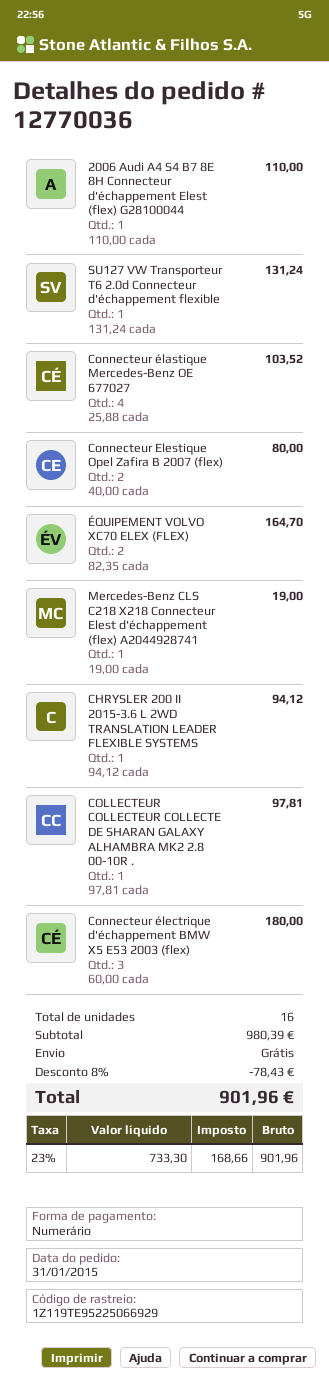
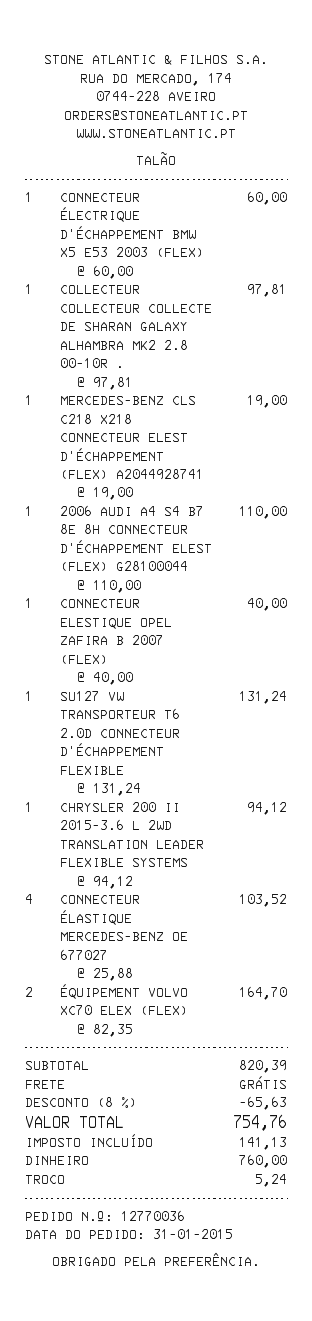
Connecteur Elestique Opel Zafira B 2007 (flex): 2 x 40.00 = 80.00 -> 1 x 40.00 = 40.00
Connecteur électrique d'échappement BMW X5 E53 2003 (flex): 3 x 60.00 = 180.00 -> 1 x 60.00 = 60.00
subtotal: 980.39 -> 820.39
discount: 8% = 78.43 -> 8% = 65.63
tax: 168.66 -> 141.13
total: 901.96 -> 754.76

